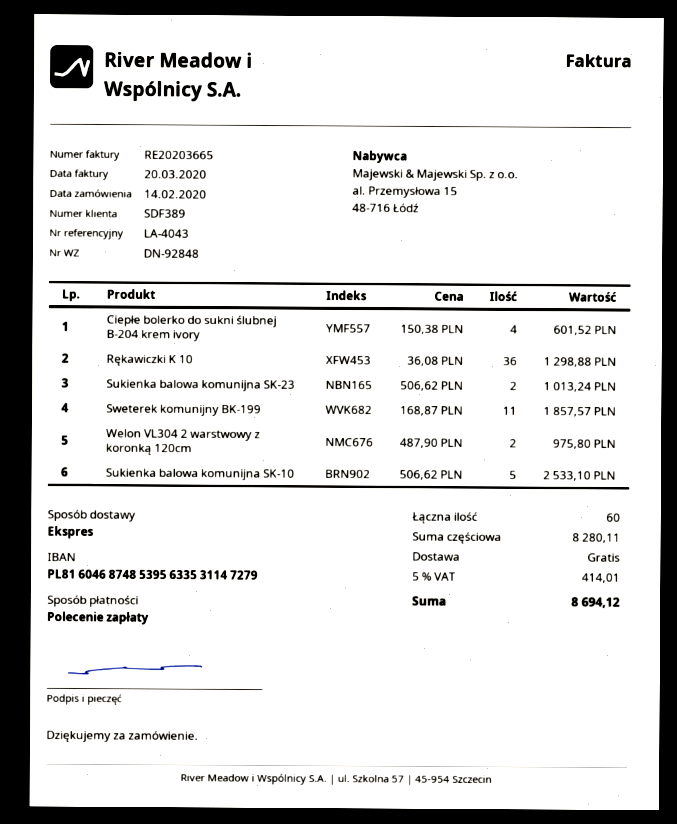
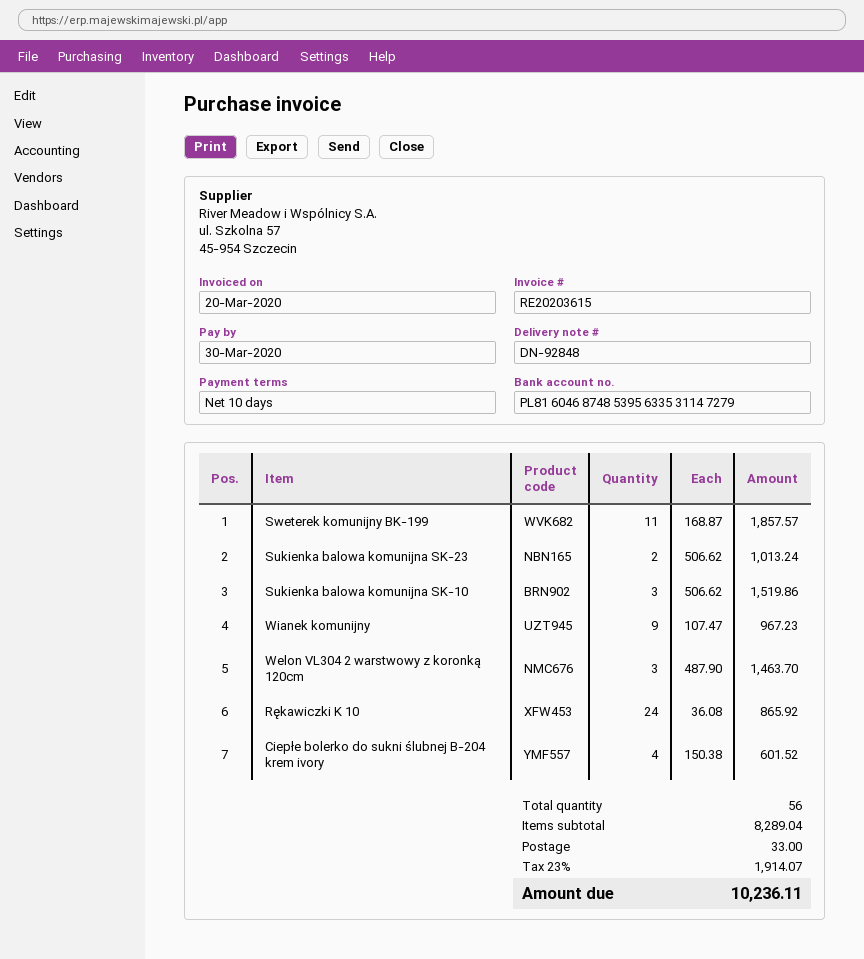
invoice number: RE20203665 -> RE20203615
Rękawiczki K 10: 36 x 36.08 = 1298.88 -> 24 x 36.08 = 865.92
Welon VL304 2 warstwowy z koronką 120cm: 2 x 487.90 = 975.80 -> 3 x 487.90 = 1463.70
Sukienka balowa komunijna SK-10: 5 x 506.62 = 2533.10 -> 3 x 506.62 = 1519.86
Wianek komunijny: none -> 9 x 107.47 = 967.23
total quantity: 60 -> 56
subtotal: 8280.11 -> 8289.04
shipping: 0.00 -> 33.00
tax: 5% = 414.01 -> 23% = 1914.07
total: 8694.12 -> 10236.11

